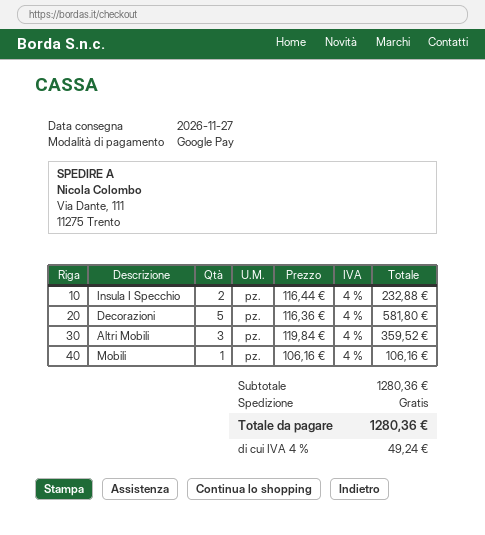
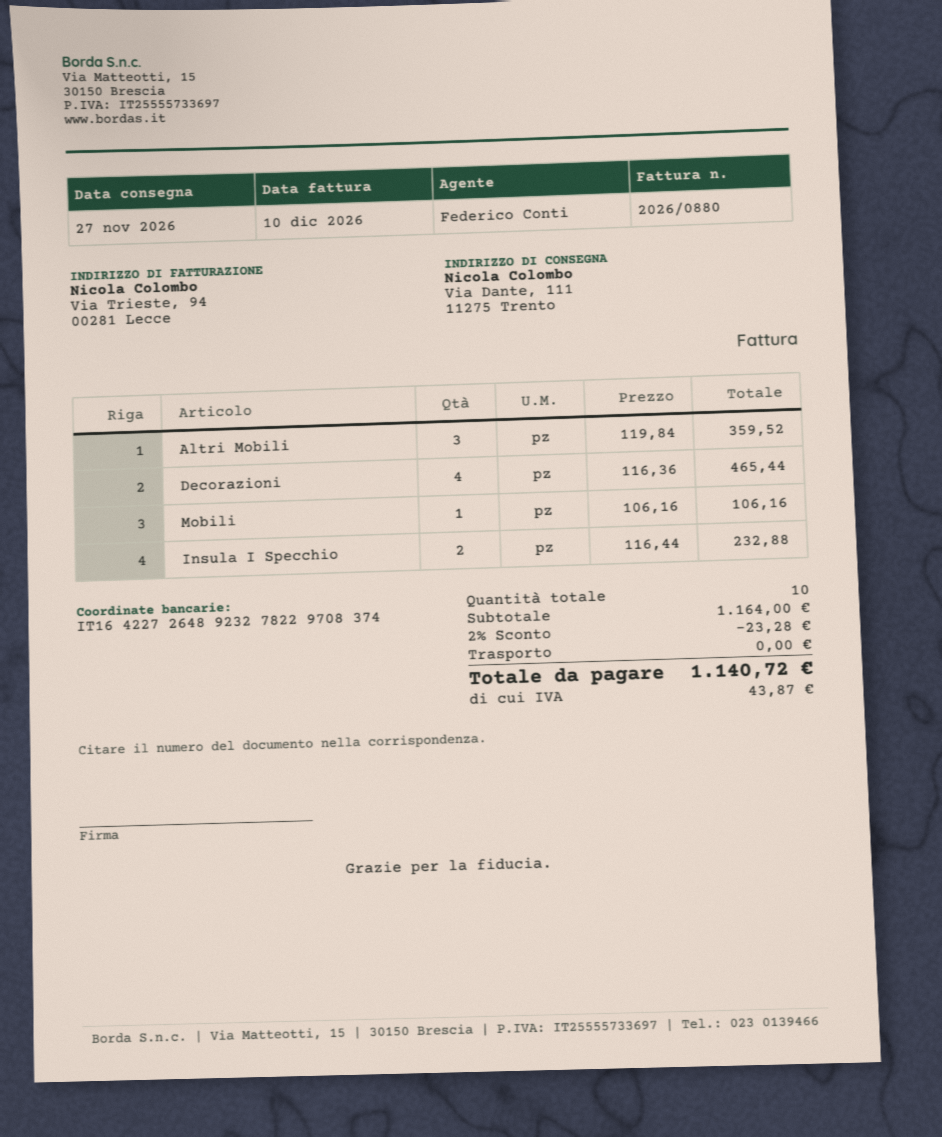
Decorazioni: 5 x 116.36 = 581.80 -> 4 x 116.36 = 465.44
subtotal: 1280.36 -> 1164.00
discount: none -> 2% = 23.28
tax: 49.24 -> 43.87
total: 1280.36 -> 1140.72

